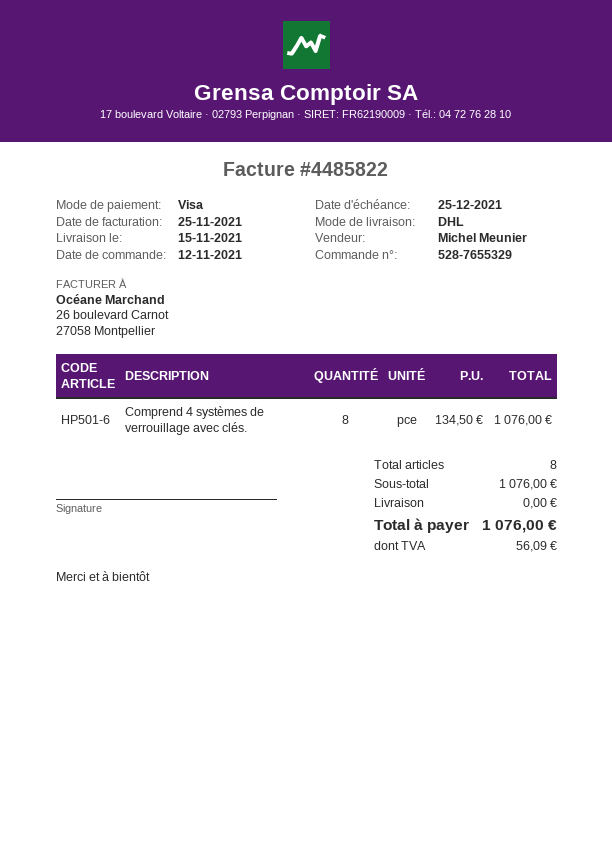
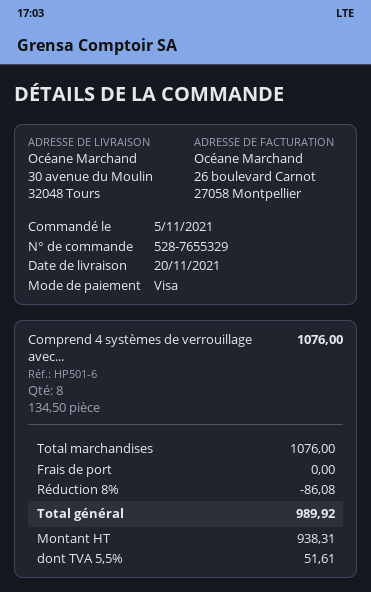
order date: 2021-11-12 -> 2021-11-05
delivery date: 2021-11-15 -> 2021-11-20
discount: none -> 8% = 86.08
tax: 56.09 -> 51.61
total: 1076.00 -> 989.92

